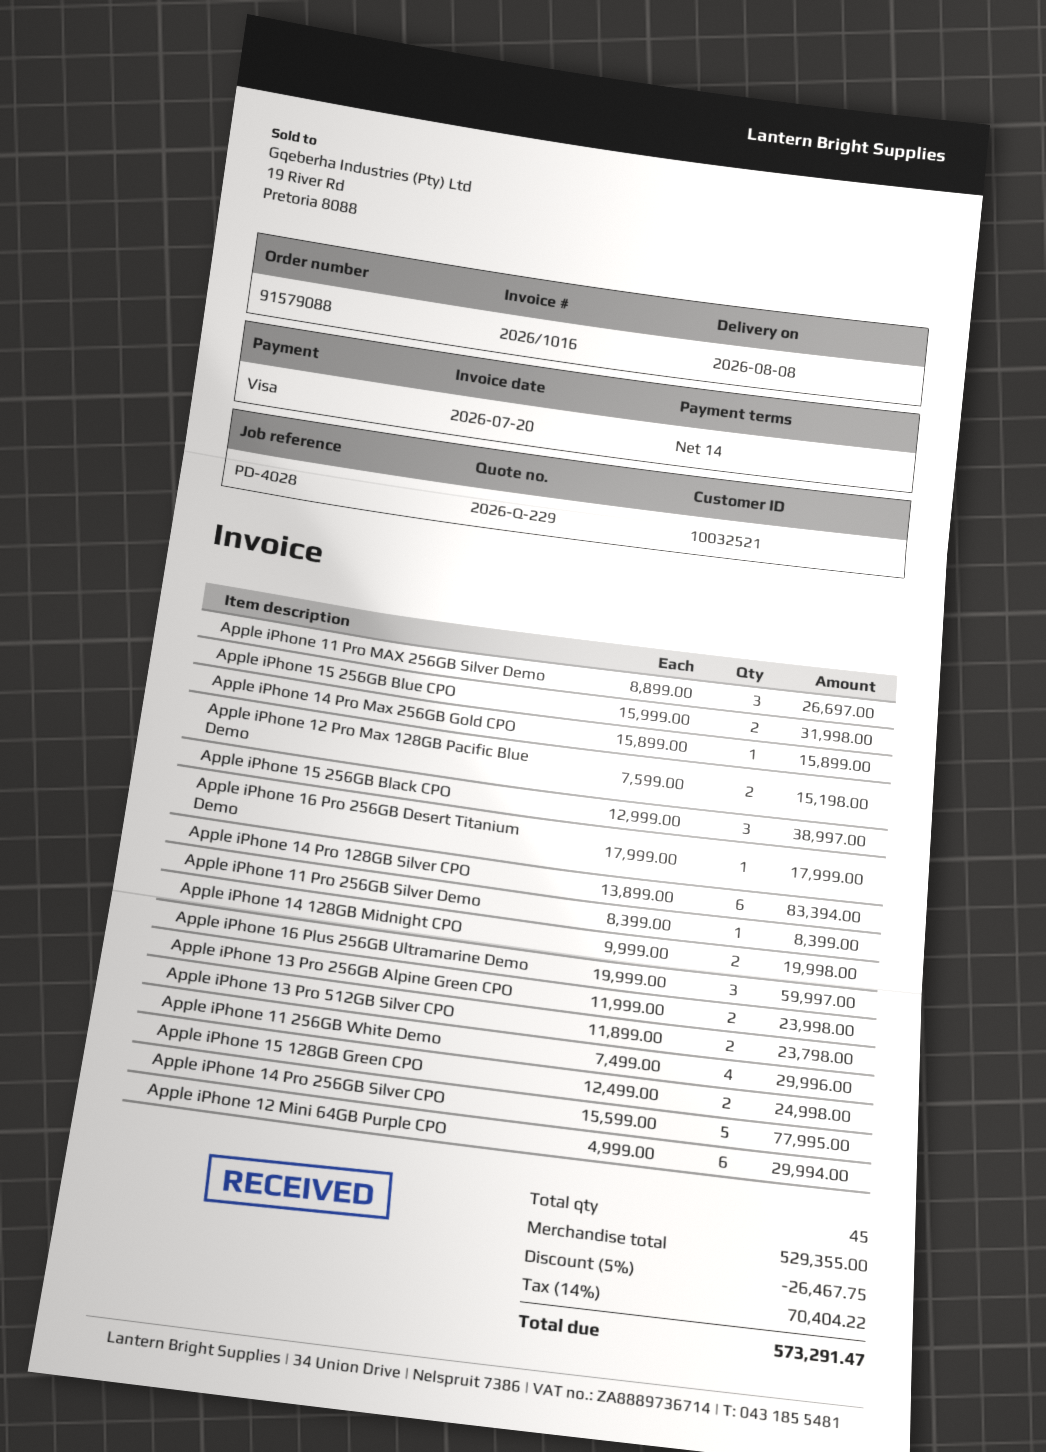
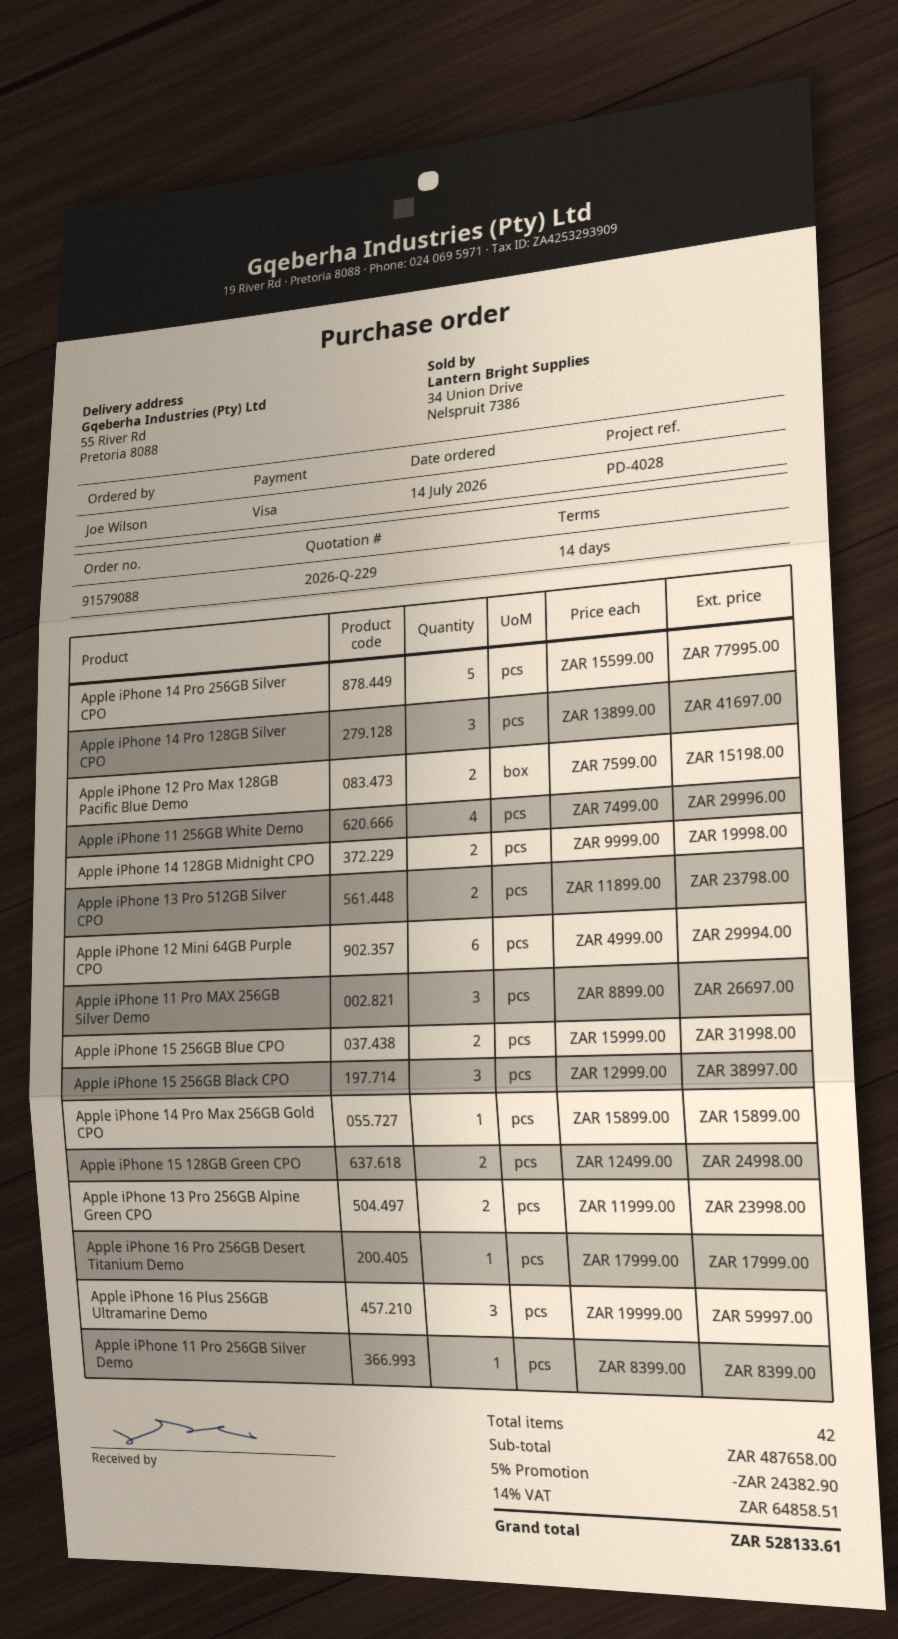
Apple iPhone 14 Pro 128GB Silver CPO: 6 x 13899.00 = 83394.00 -> 3 x 13899.00 = 41697.00
total quantity: 45 -> 42
subtotal: 529355.00 -> 487658.00
discount: 5% = 26467.75 -> 5% = 24382.90
tax: 14% = 70404.22 -> 14% = 64858.51
total: 573291.47 -> 528133.61

